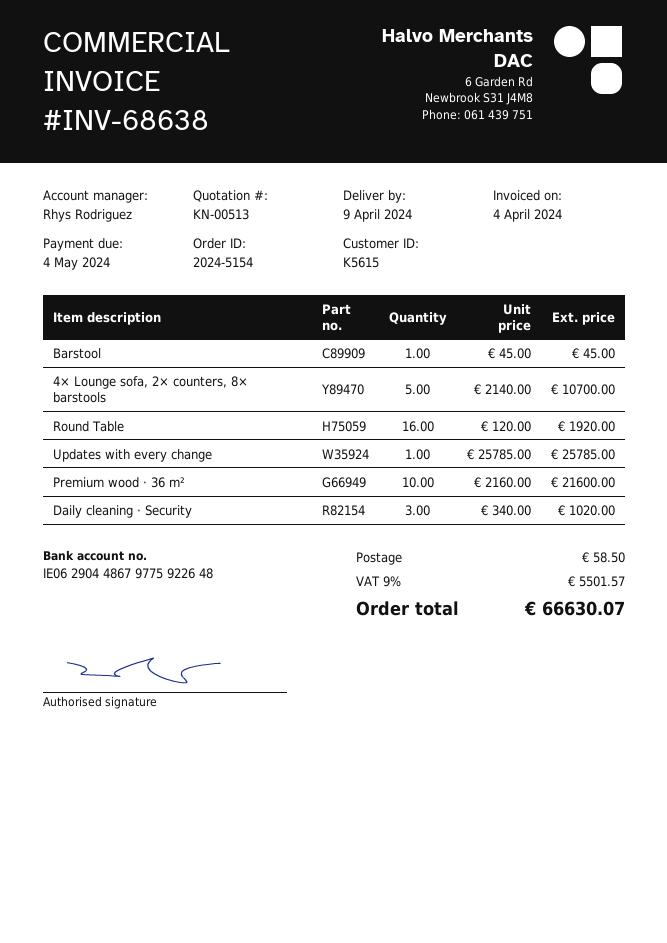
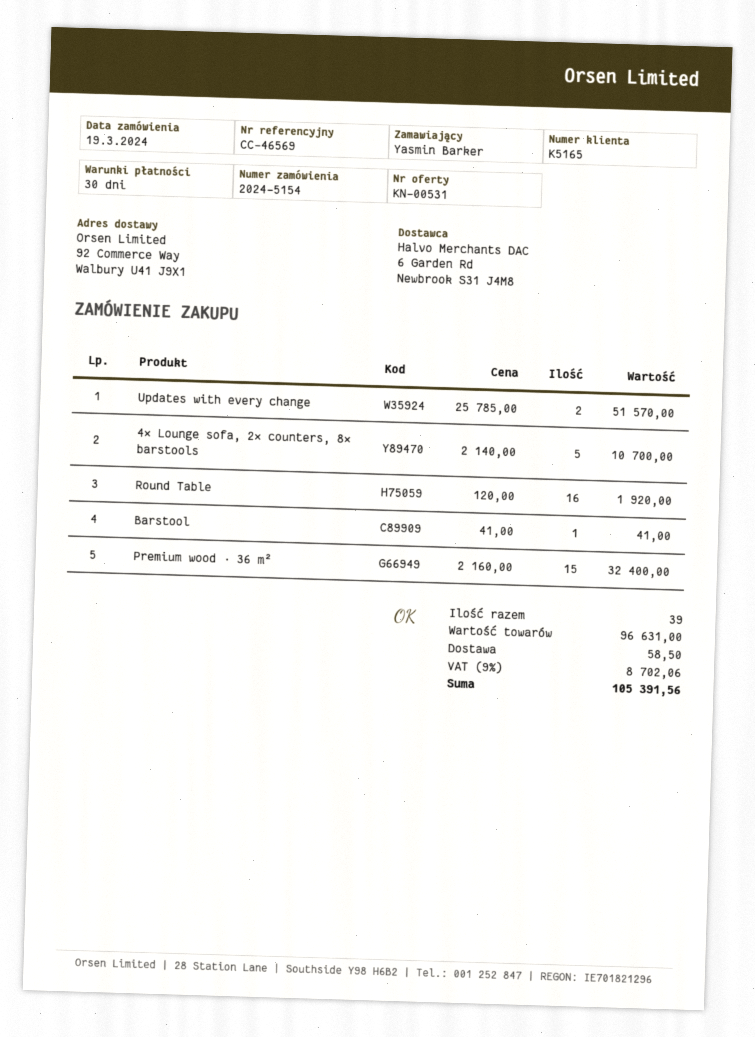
quote number: KN-00513 -> KN-00531
customer number: K5615 -> K5165
Barstool: 1 x 45.00 = 45.00 -> 1 x 41.00 = 41.00
Updates with every change: 1 x 25785.00 = 25785.00 -> 2 x 25785.00 = 51570.00
Premium wood · 36 m²: 10 x 2160.00 = 21600.00 -> 15 x 2160.00 = 32400.00
Daily cleaning · Security: 3 x 340.00 = 1020.00 -> none
tax: 9% = 5501.57 -> 9% = 8702.06
total: 66630.07 -> 105391.56

